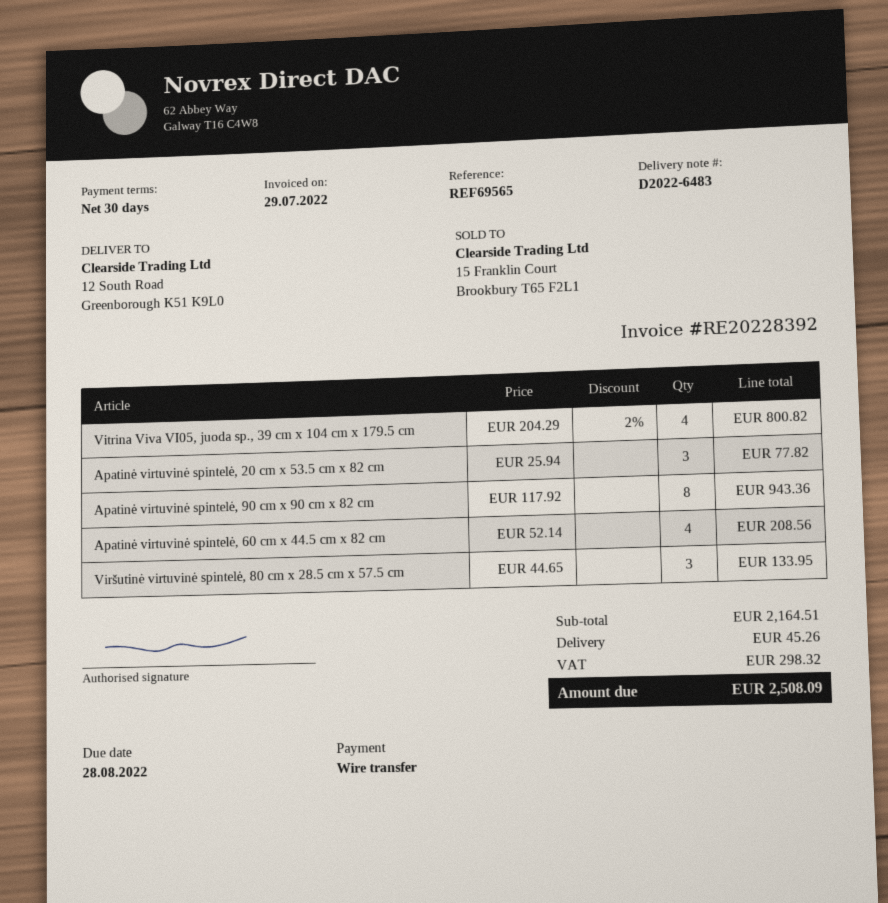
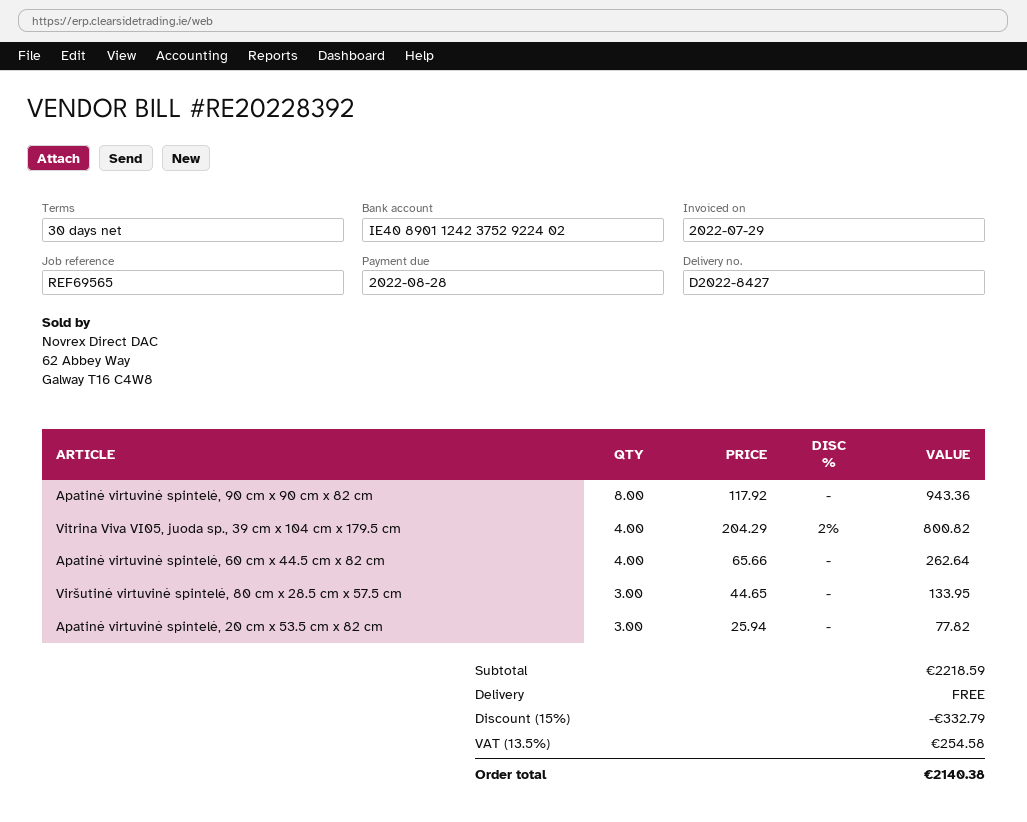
delivery note number: D2022-6483 -> D2022-8427
Apatinė virtuvinė spintelė, 60 cm x 44.5 cm x 82 cm: 4 x 52.14 = 208.56 -> 4 x 65.66 = 262.64
subtotal: 2164.51 -> 2218.59
discount: none -> 15% = 332.79
shipping: 45.26 -> 0.00
tax: 298.32 -> 254.58
total: 2508.09 -> 2140.38

